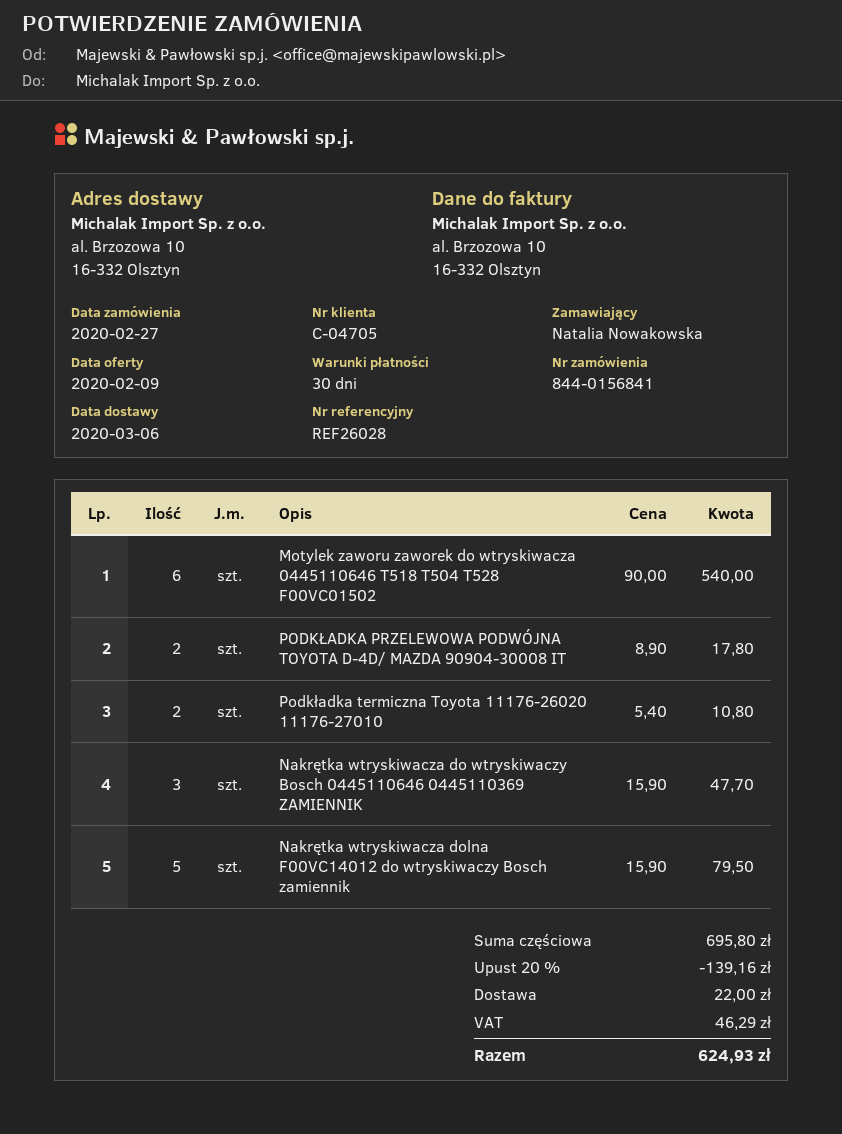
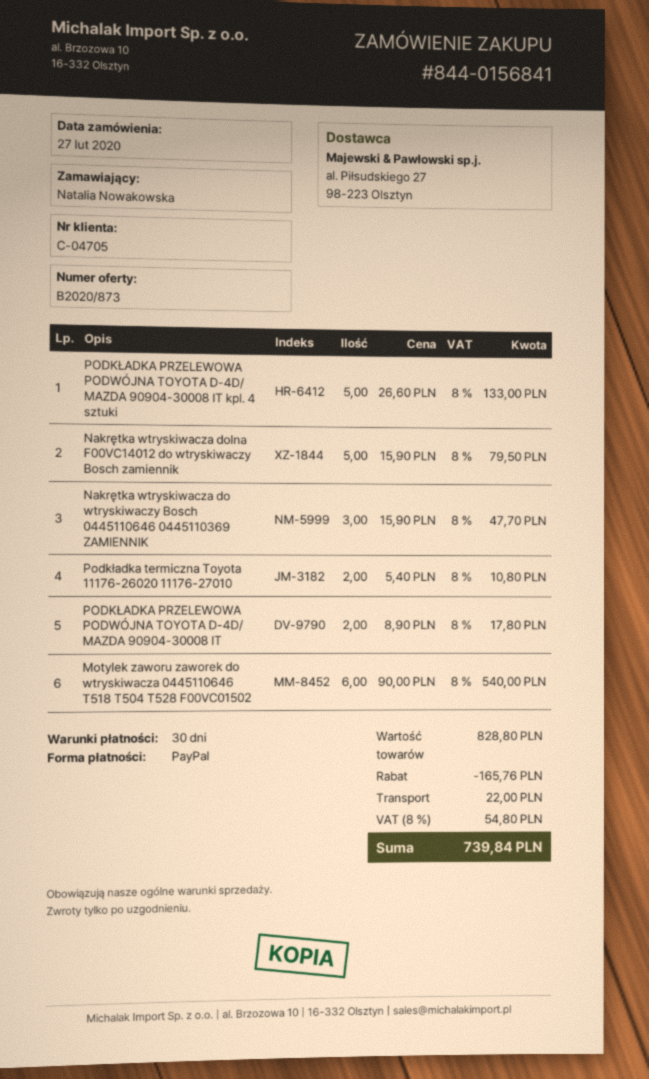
PODKŁADKA PRZELEWOWA PODWÓJNA TOYOTA D-4D/ MAZDA 90904-30008 IT kpl. 4 sztuki: none -> 5 x 26.60 = 133.00
subtotal: 695.80 -> 828.80
discount: 139.16 -> 165.76
tax: 46.29 -> 54.80
total: 624.93 -> 739.84

